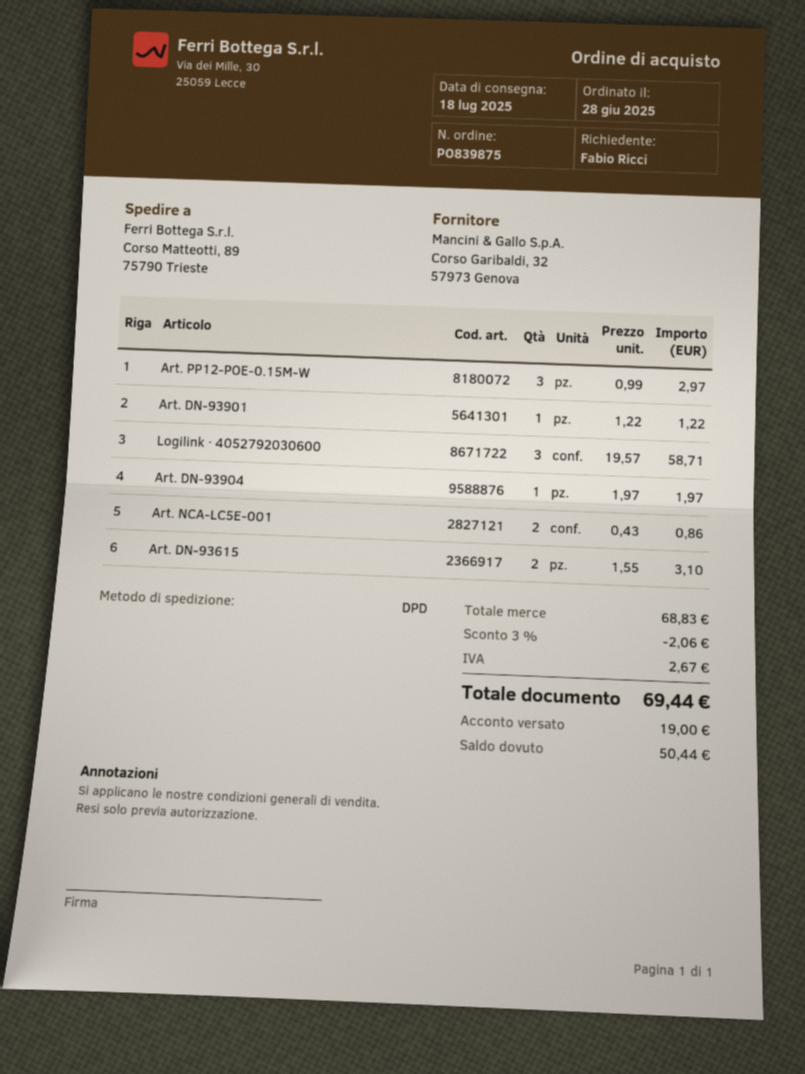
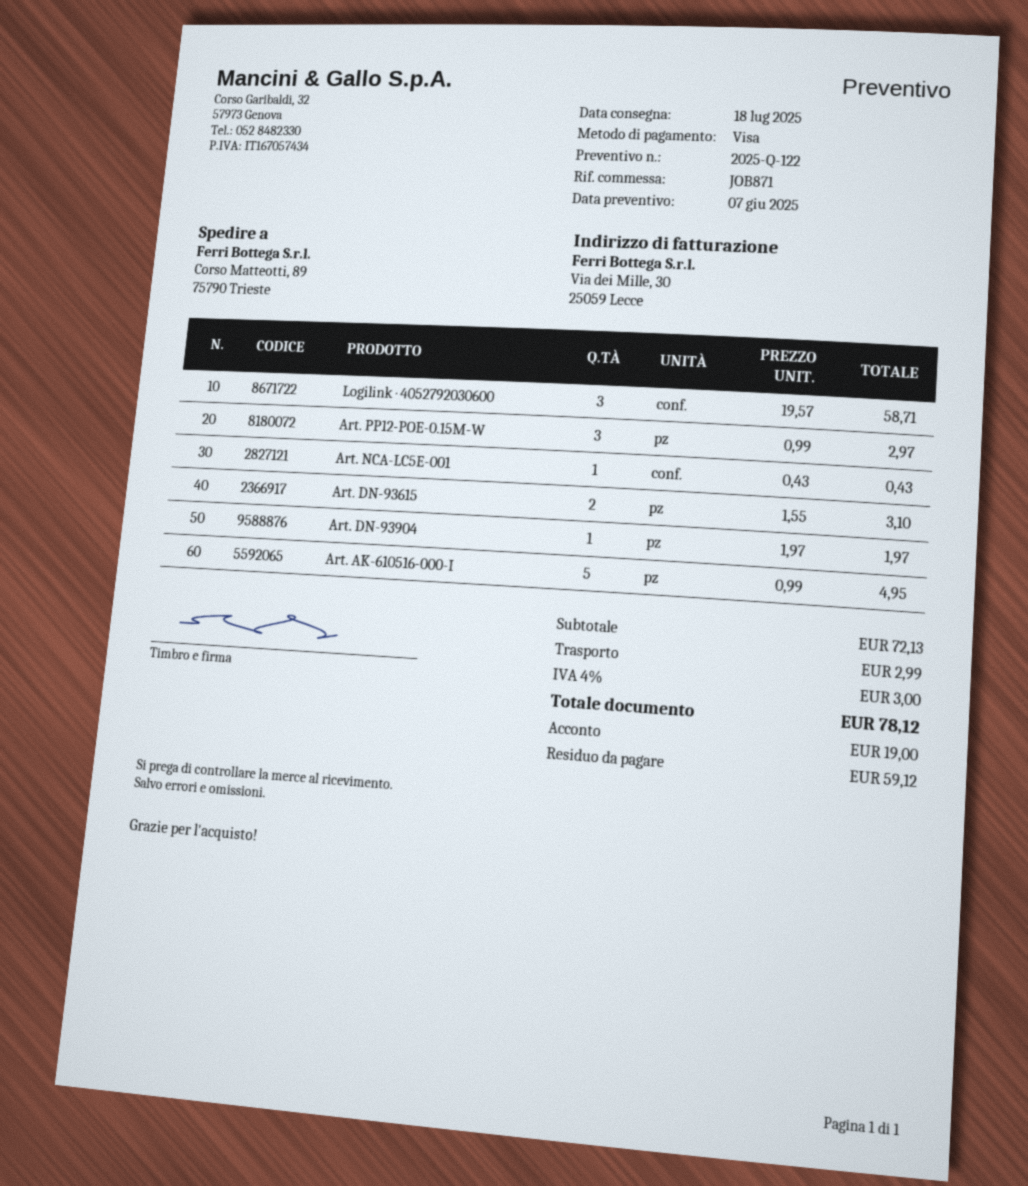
Art. DN-93901: 1 x 1.22 = 1.22 -> none
Art. NCA-LC5E-001: 2 x 0.43 = 0.86 -> 1 x 0.43 = 0.43
Art. AK-610516-000-I: none -> 5 x 0.99 = 4.95
subtotal: 68.83 -> 72.13
discount: 3% = 2.06 -> none
shipping: none -> 2.99
tax: 2.67 -> 3.00
total: 69.44 -> 78.12
balance: 50.44 -> 59.12

